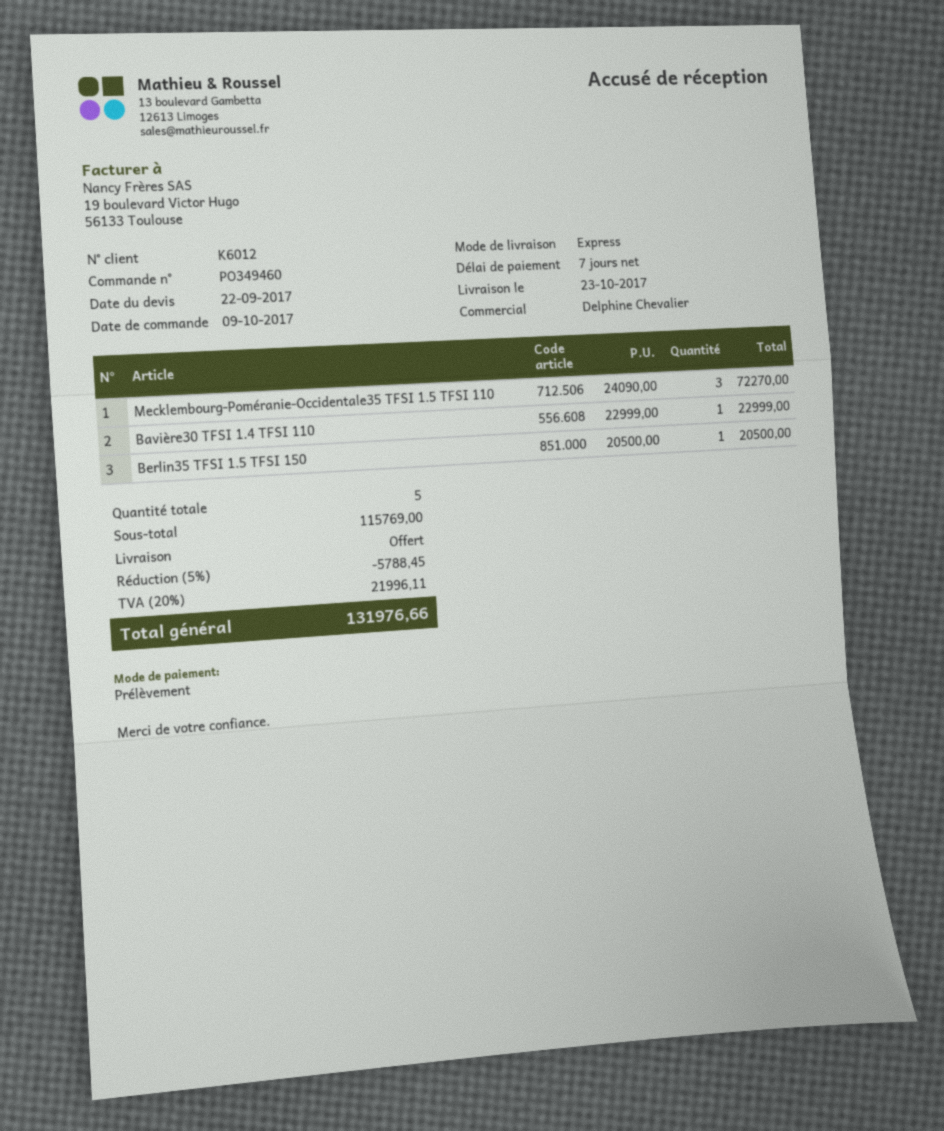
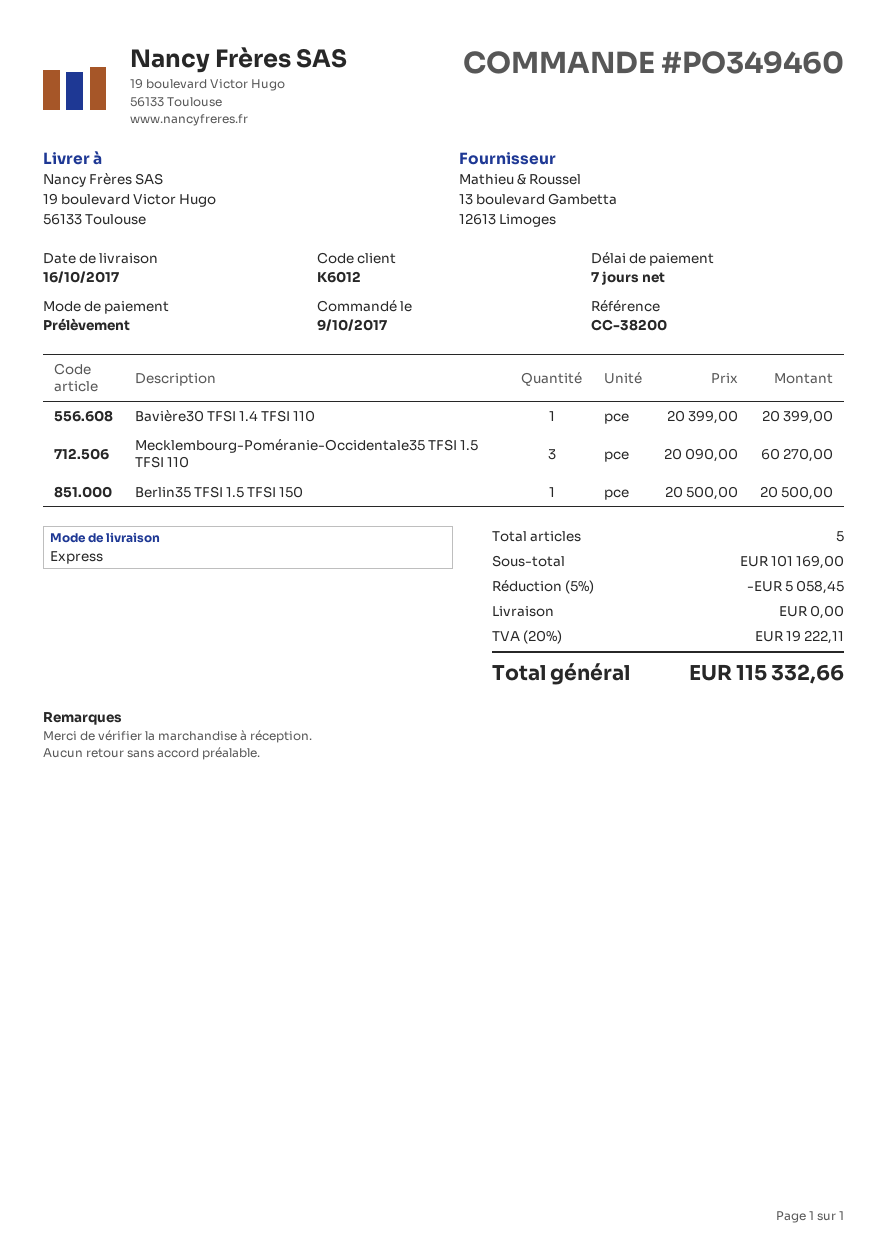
delivery date: 2017-10-23 -> 2017-10-16
Mecklembourg-Poméranie-Occidentale35 TFSI 1.5 TFSI 110: 3 x 24090.00 = 72270.00 -> 3 x 20090.00 = 60270.00
Bavière30 TFSI 1.4 TFSI 110: 1 x 22999.00 = 22999.00 -> 1 x 20399.00 = 20399.00
subtotal: 115769.00 -> 101169.00
discount: 5% = 5788.45 -> 5% = 5058.45
tax: 20% = 21996.11 -> 20% = 19222.11
total: 131976.66 -> 115332.66

